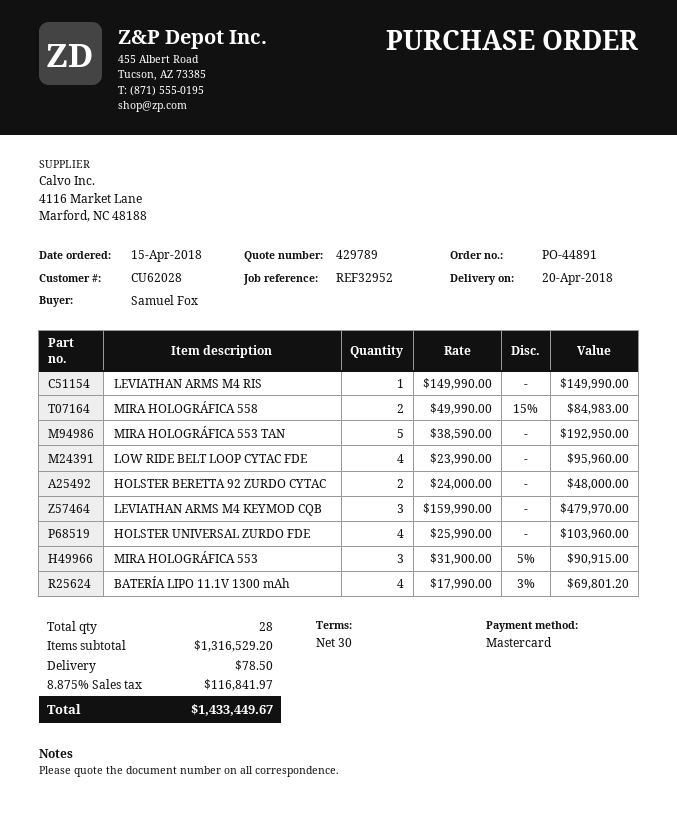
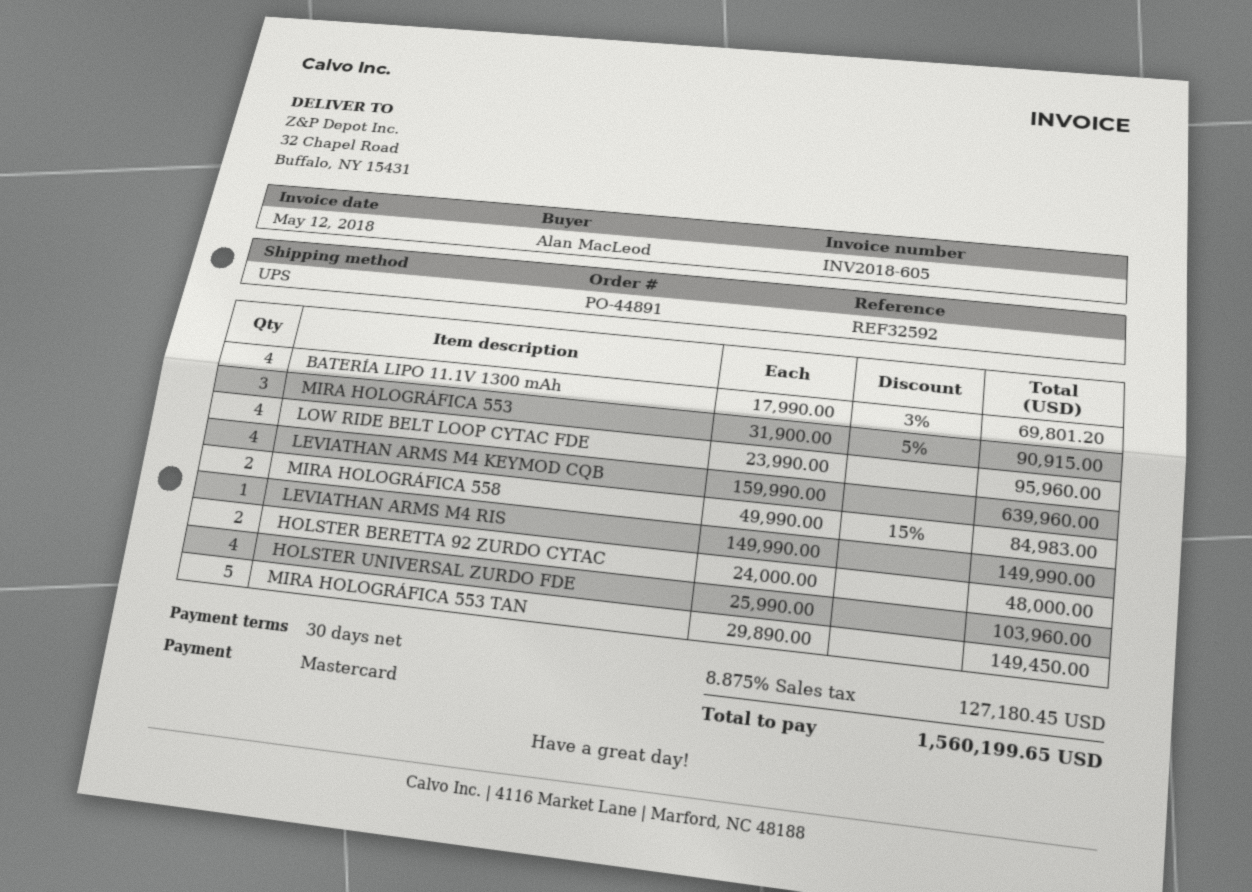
reference: REF32952 -> REF32592
ordered by: Samuel Fox -> Alan MacLeod
MIRA HOLOGRÁFICA 553 TAN: 5 x 38590.00 = 192950.00 -> 5 x 29890.00 = 149450.00
LEVIATHAN ARMS M4 KEYMOD CQB: 3 x 159990.00 = 479970.00 -> 4 x 159990.00 = 639960.00
shipping: 78.50 -> none
tax: 8.875% = 116841.97 -> 8.875% = 127180.45
total: 1433449.67 -> 1560199.65

